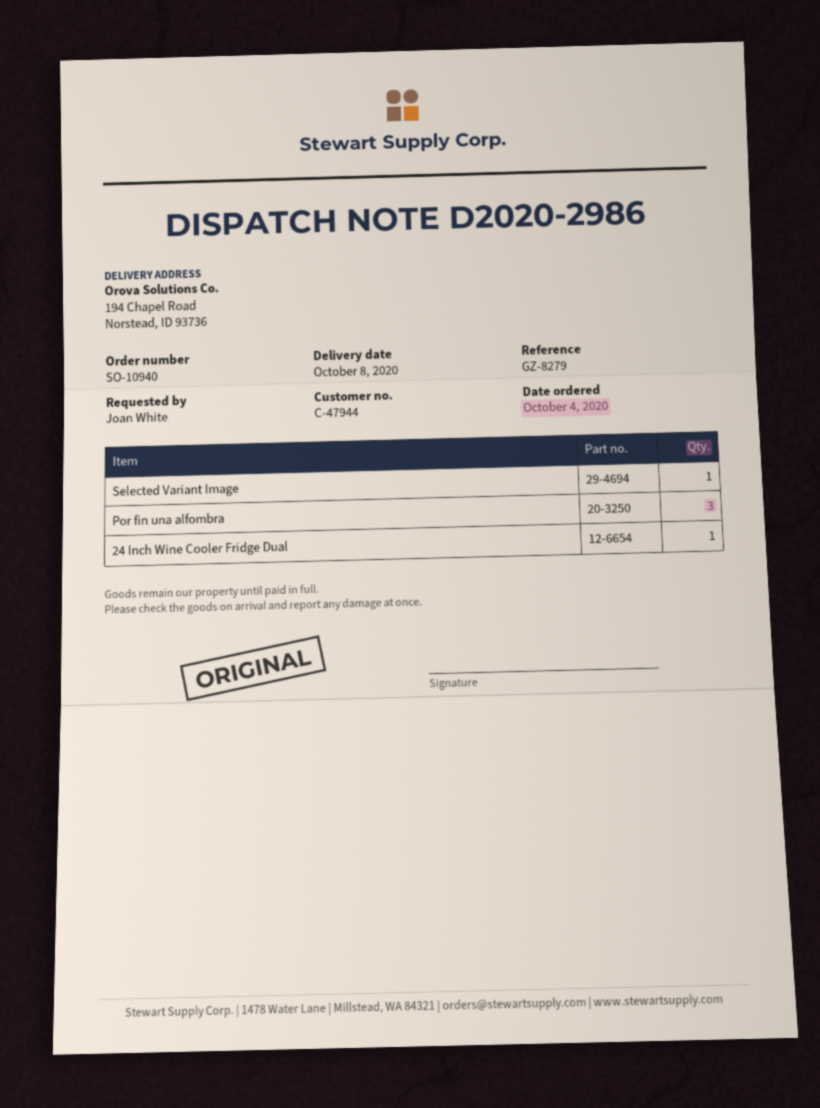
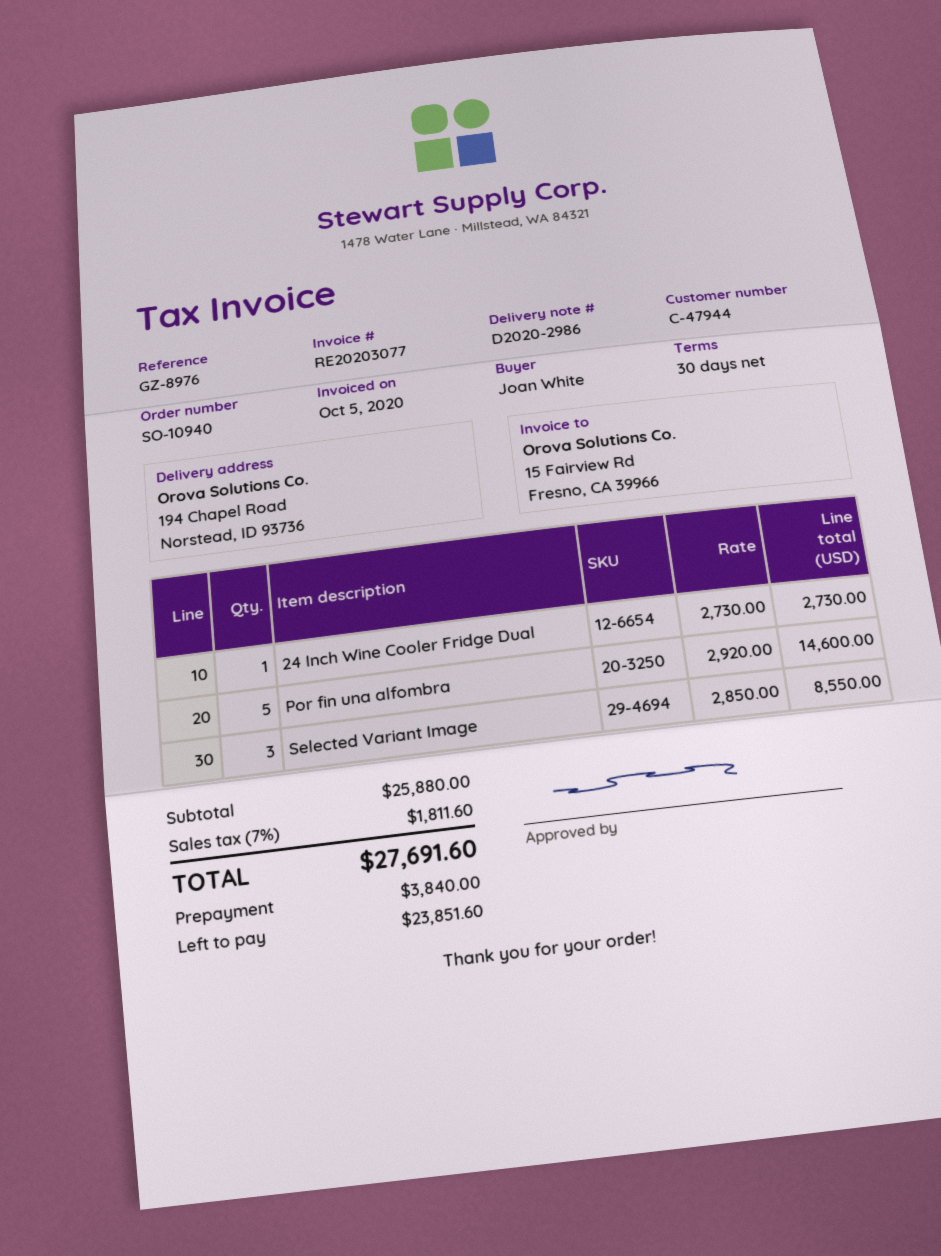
reference: GZ-8279 -> GZ-8976
Selected Variant Image: 1 -> 3
Por fin una alfombra: 3 -> 5

